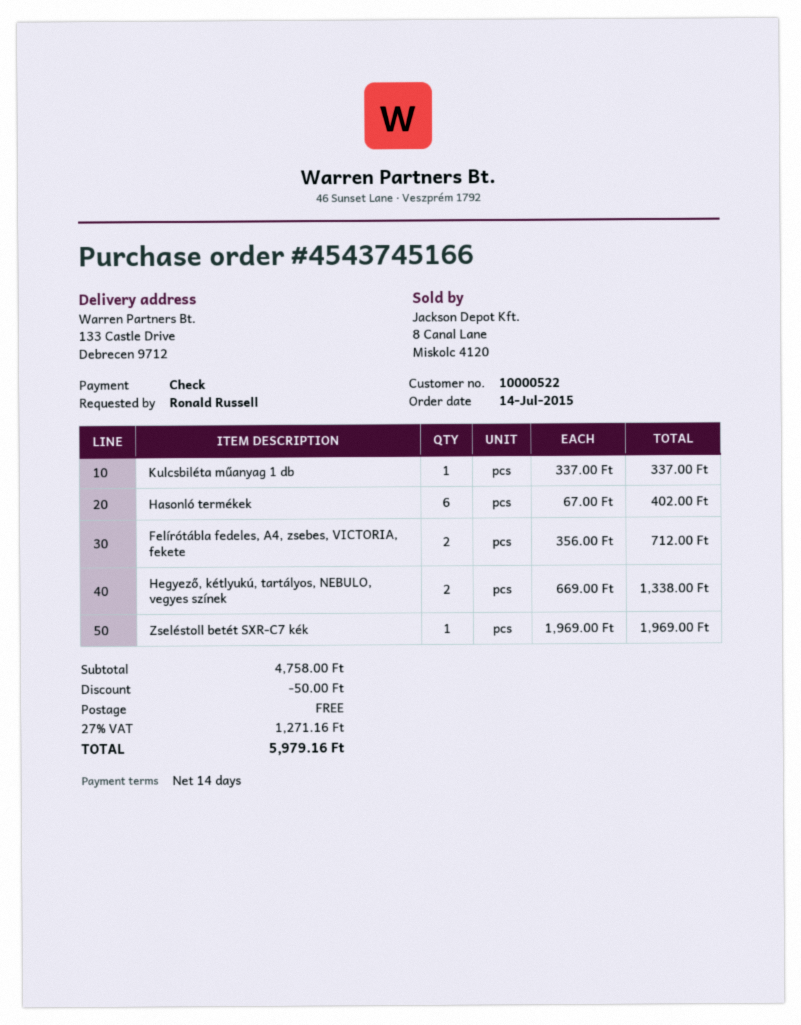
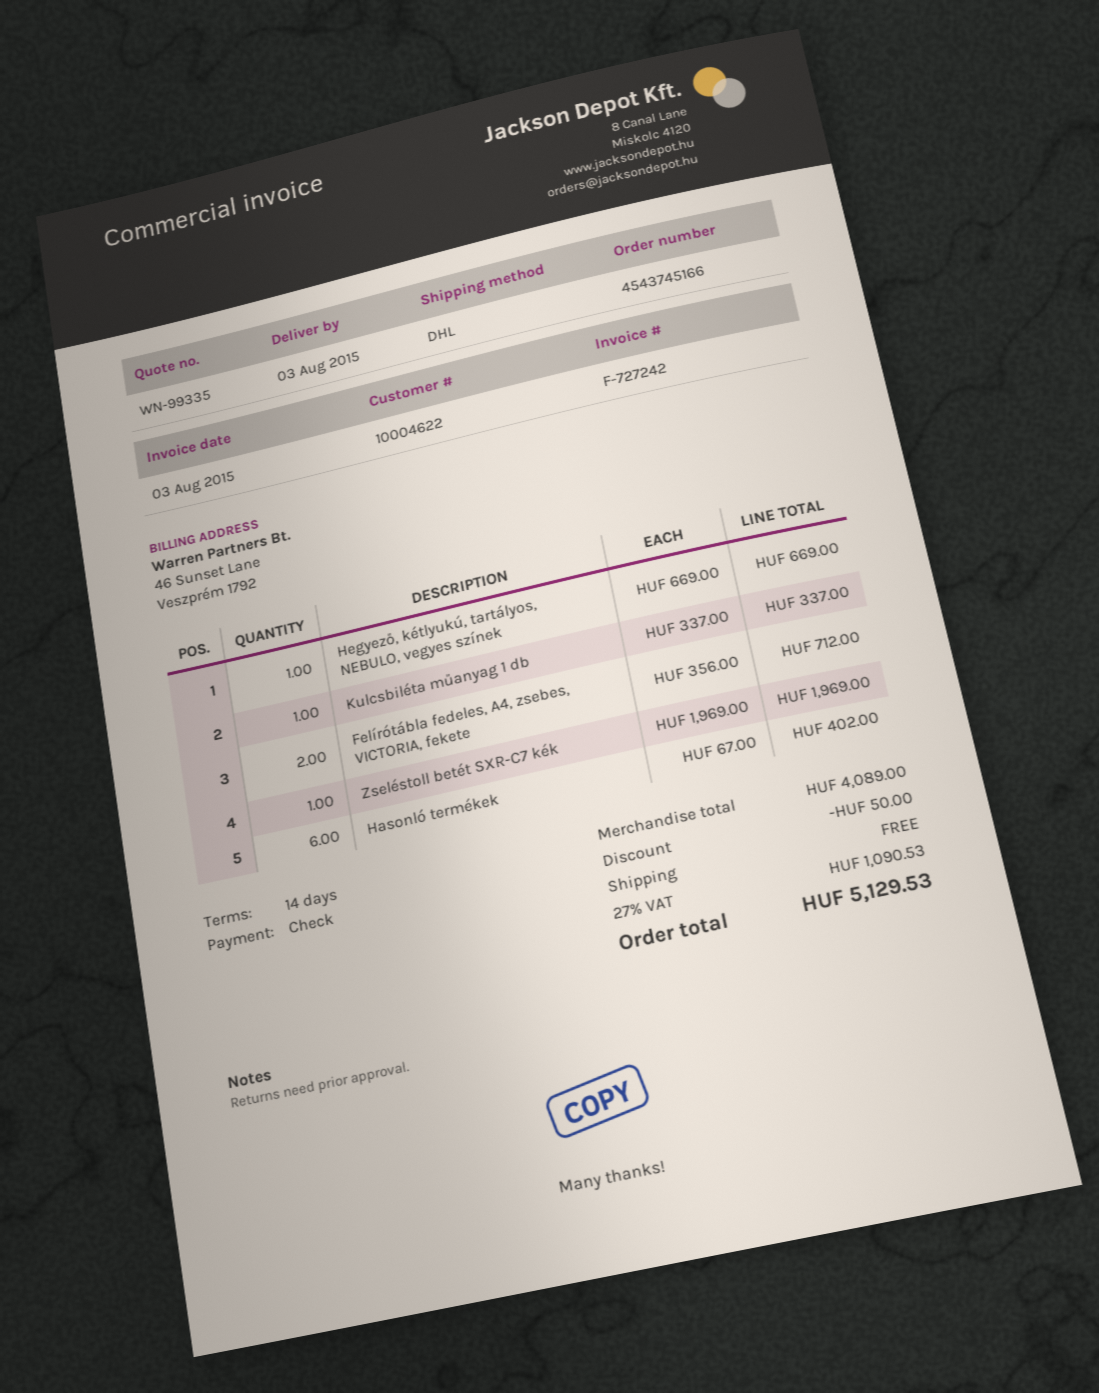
customer number: 10000522 -> 10004622
Hegyező, kétlyukú, tartályos, NEBULO, vegyes színek: 2 x 669.00 = 1338.00 -> 1 x 669.00 = 669.00
subtotal: 4758.00 -> 4089.00
tax: 27% = 1271.16 -> 27% = 1090.53
total: 5979.16 -> 5129.53

